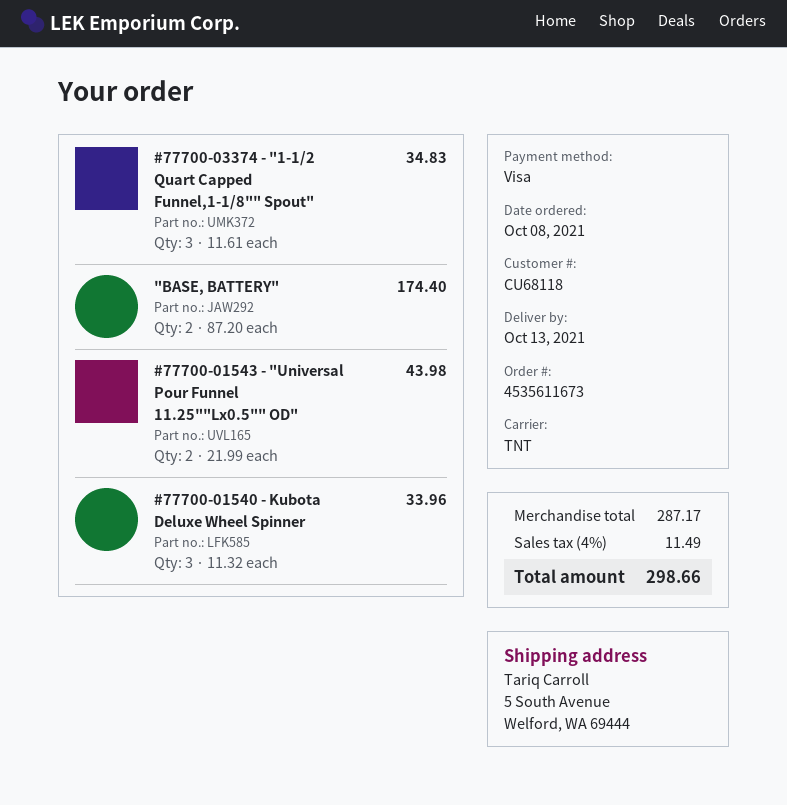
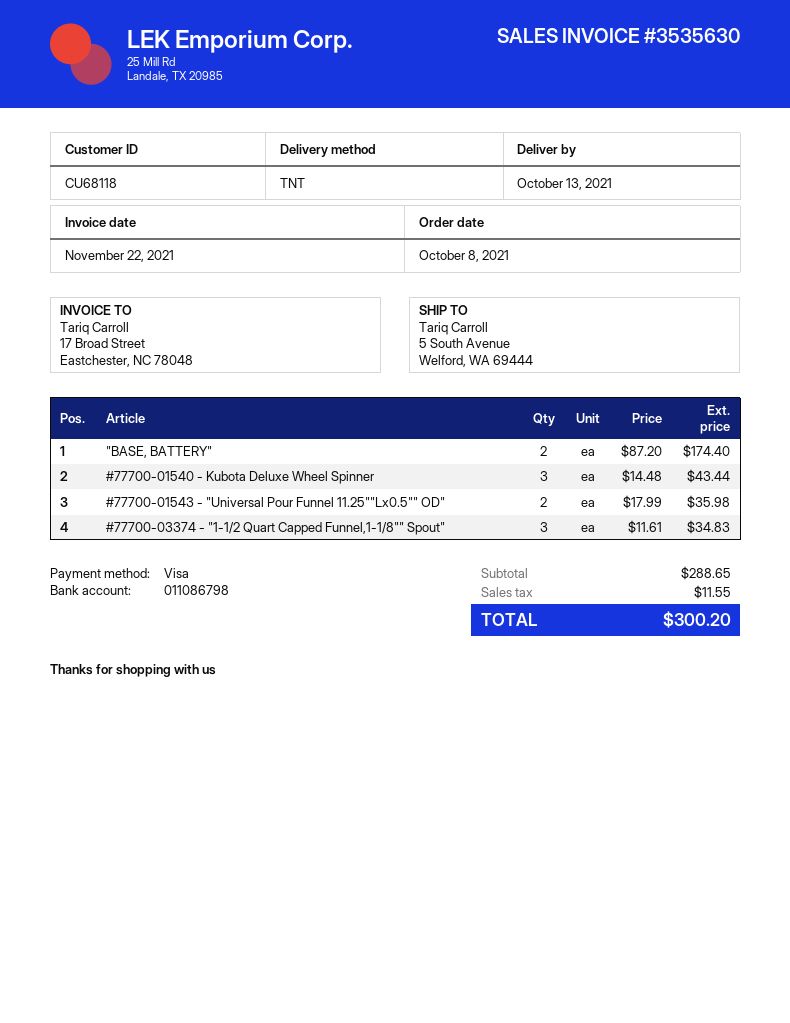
#77700-01543 - "Universal Pour Funnel 11.25""Lx0.5"" OD": 2 x 21.99 = 43.98 -> 2 x 17.99 = 35.98
#77700-01540 - Kubota Deluxe Wheel Spinner: 3 x 11.32 = 33.96 -> 3 x 14.48 = 43.44
subtotal: 287.17 -> 288.65
tax: 11.49 -> 11.55
total: 298.66 -> 300.20

